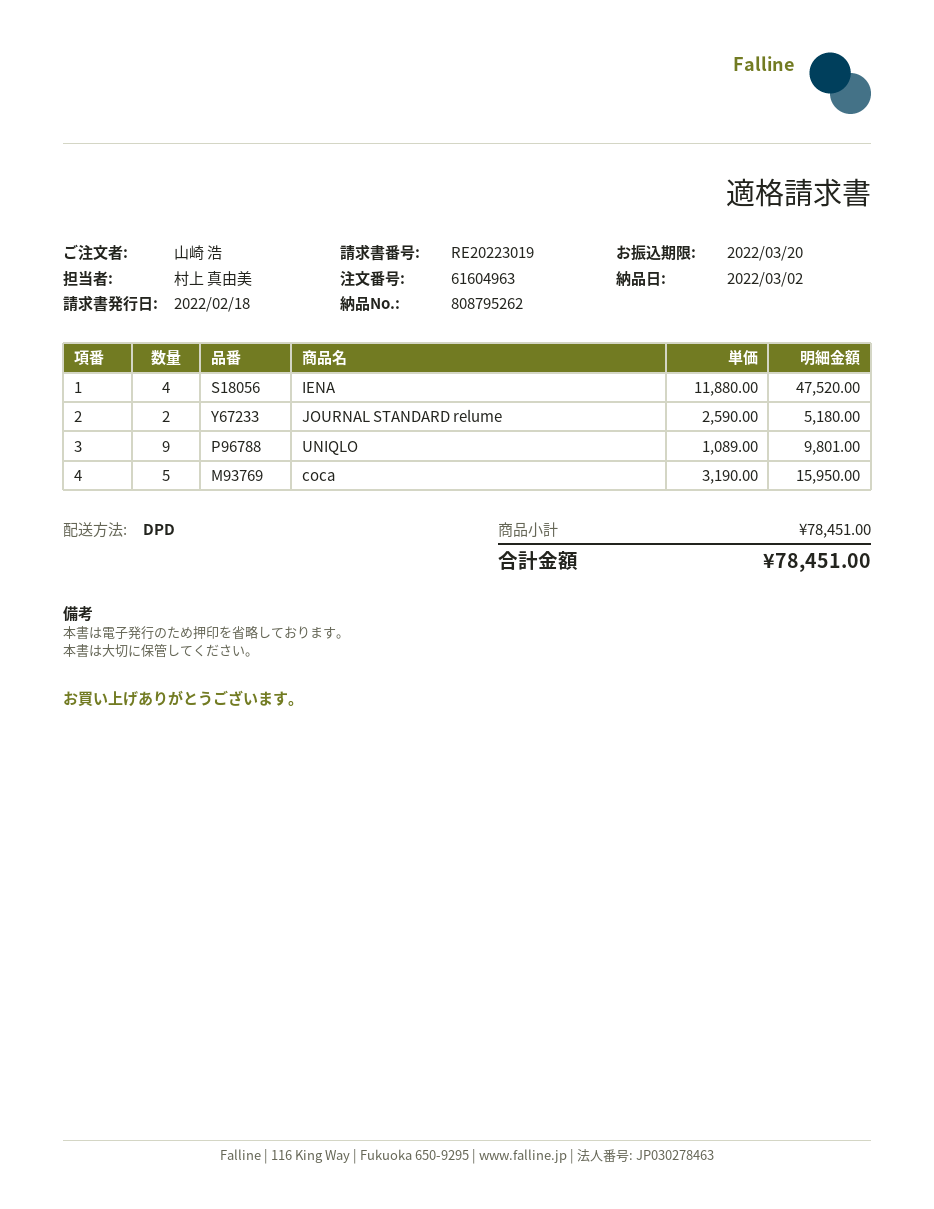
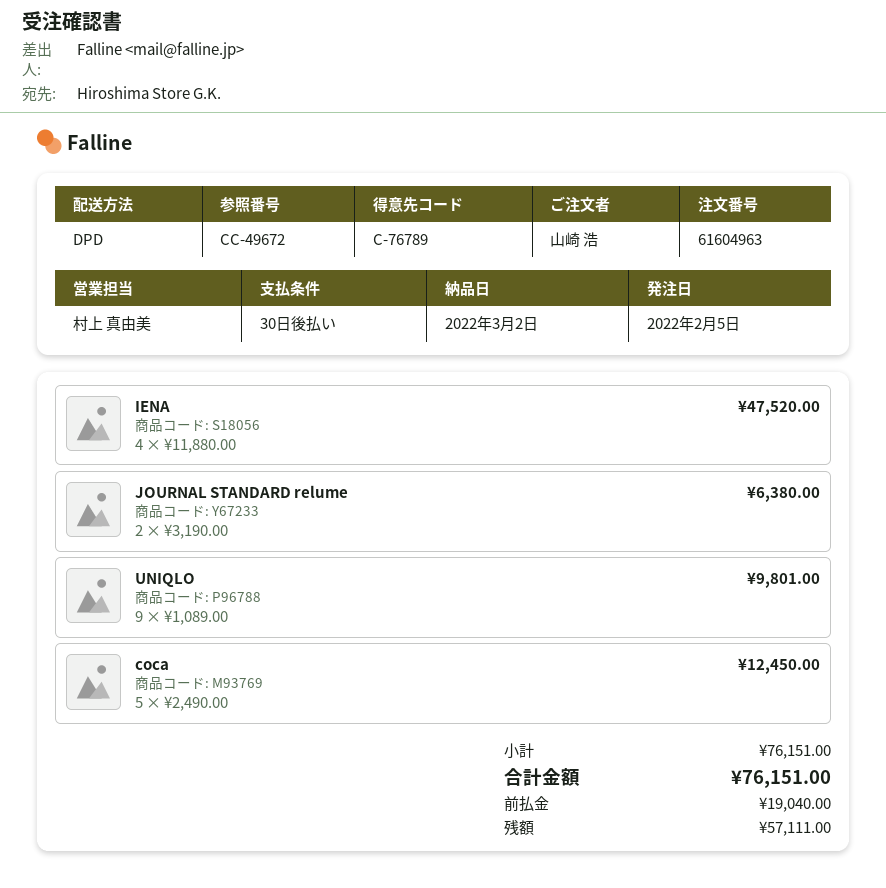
JOURNAL STANDARD relume: 2 x 2590.00 = 5180.00 -> 2 x 3190.00 = 6380.00
coca: 5 x 3190.00 = 15950.00 -> 5 x 2490.00 = 12450.00
subtotal: 78451.00 -> 76151.00
total: 78451.00 -> 76151.00

